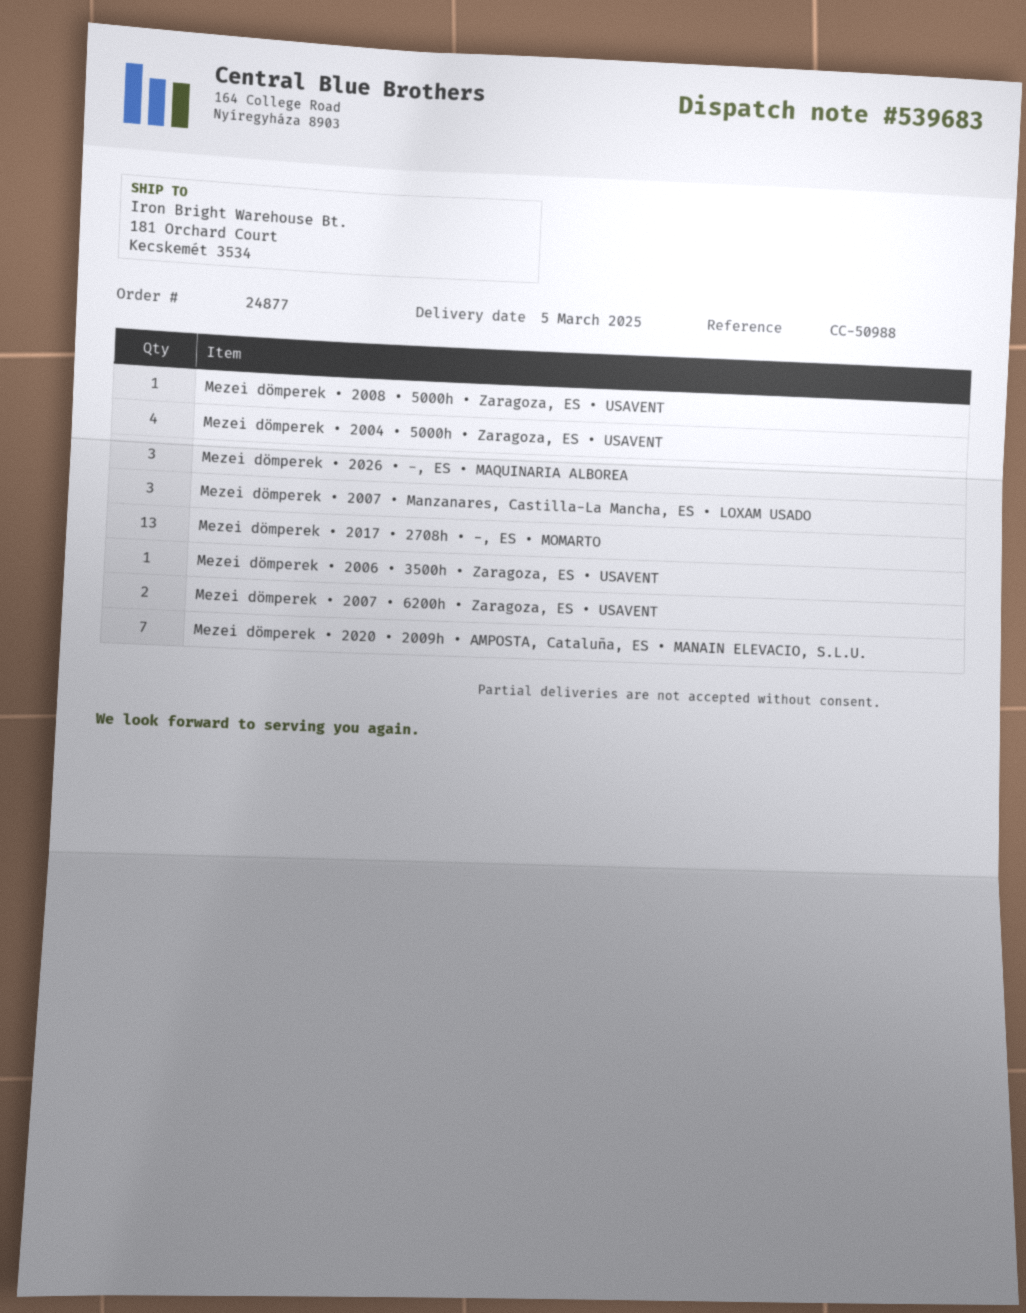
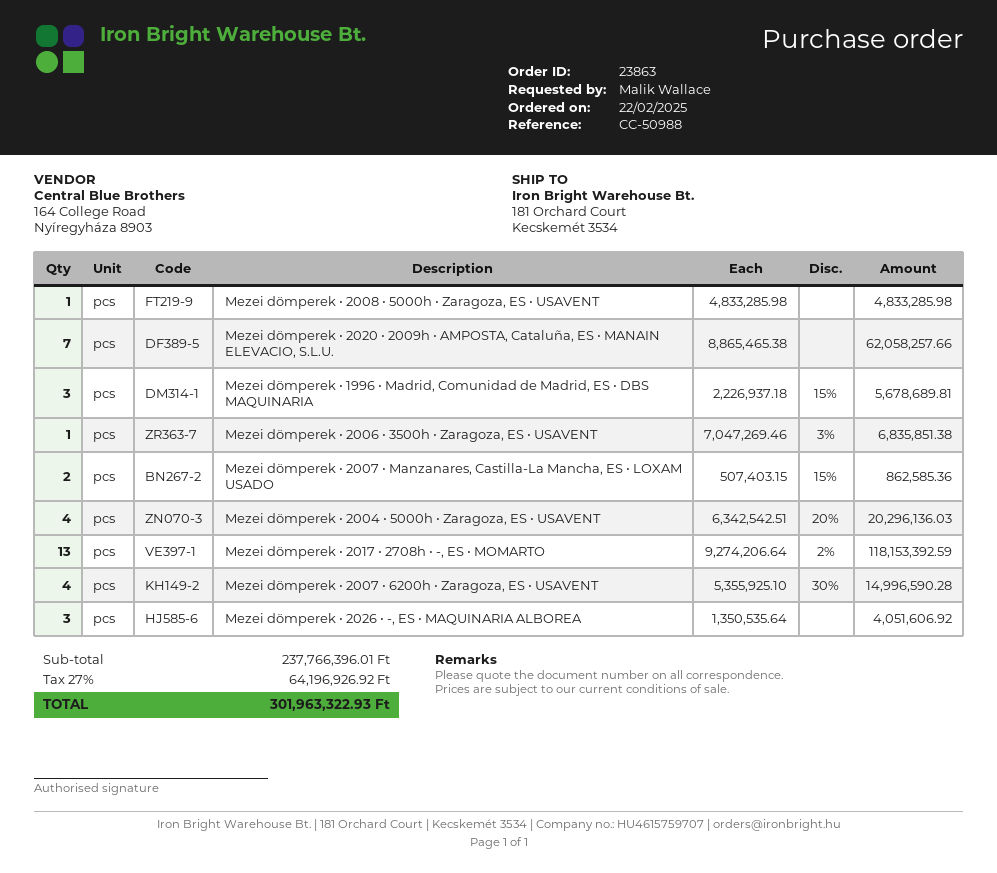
order number: 24877 -> 23863
Mezei dömperek • 2007 • Manzanares, Castilla-La Mancha, ES • LOXAM USADO: 3 -> 2
Mezei dömperek • 2007 • 6200h • Zaragoza, ES • USAVENT: 2 -> 4
Mezei dömperek • 1996 • Madrid, Comunidad de Madrid, ES • DBS MAQUINARIA: none -> 3

